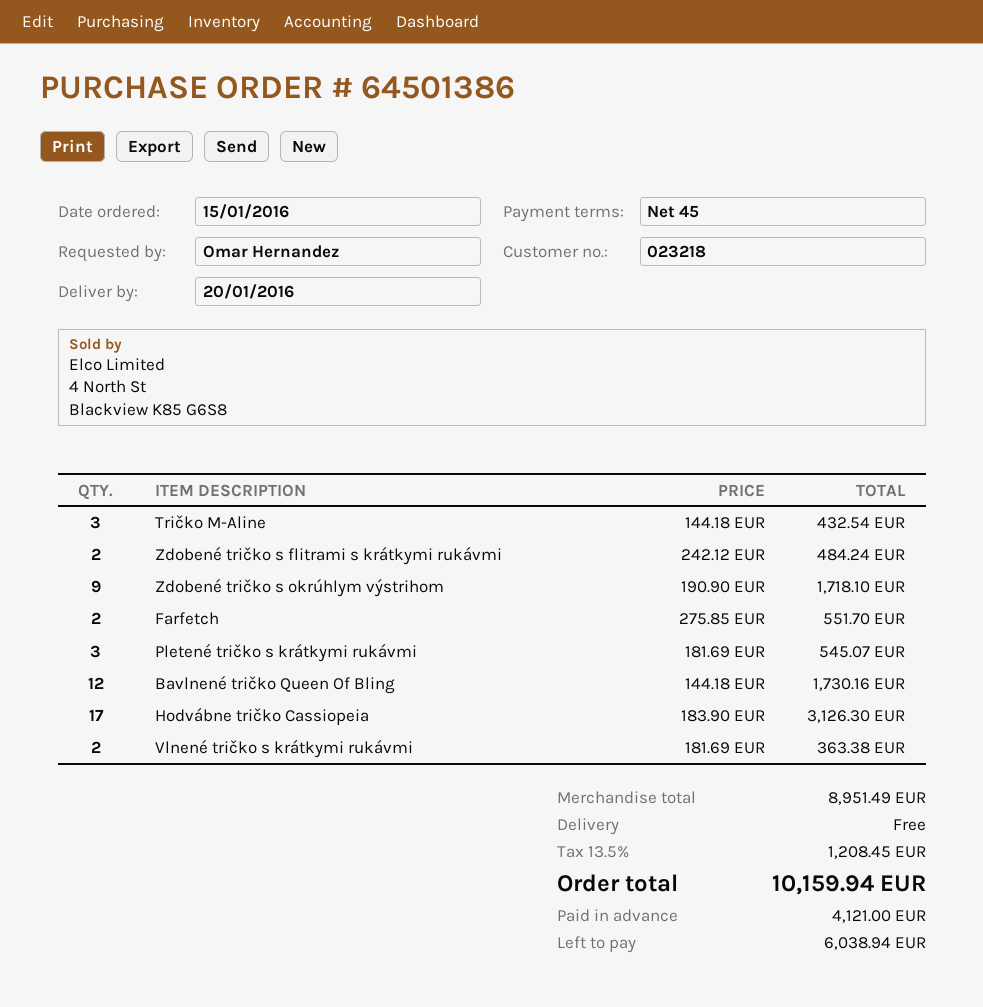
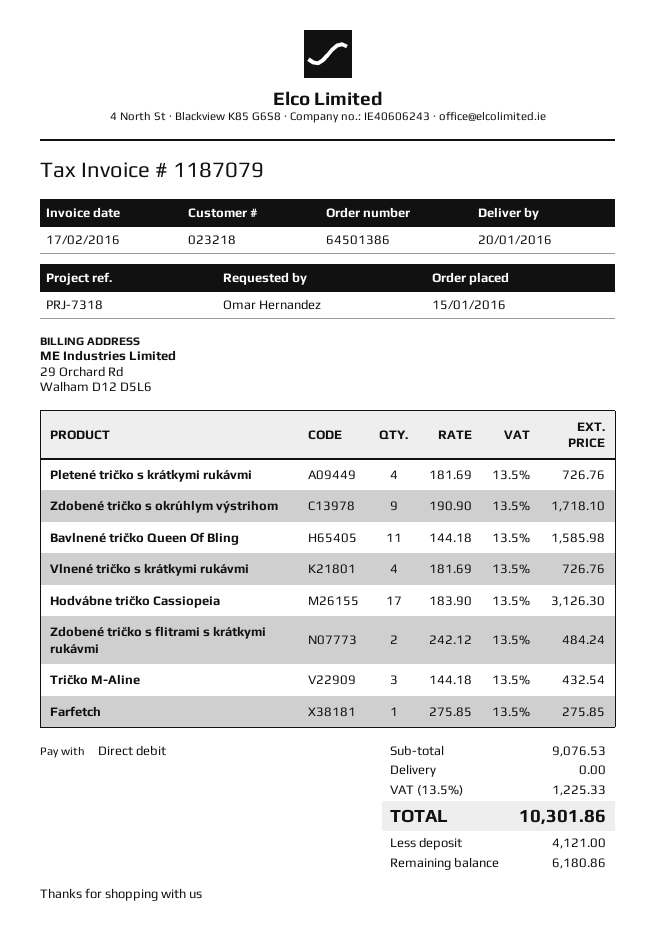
Farfetch: 2 x 275.85 = 551.70 -> 1 x 275.85 = 275.85
Pletené tričko s krátkymi rukávmi: 3 x 181.69 = 545.07 -> 4 x 181.69 = 726.76
Bavlnené tričko Queen Of Bling: 12 x 144.18 = 1730.16 -> 11 x 144.18 = 1585.98
Vlnené tričko s krátkymi rukávmi: 2 x 181.69 = 363.38 -> 4 x 181.69 = 726.76
subtotal: 8951.49 -> 9076.53
tax: 13.5% = 1208.45 -> 13.5% = 1225.33
total: 10159.94 -> 10301.86
balance: 6038.94 -> 6180.86

